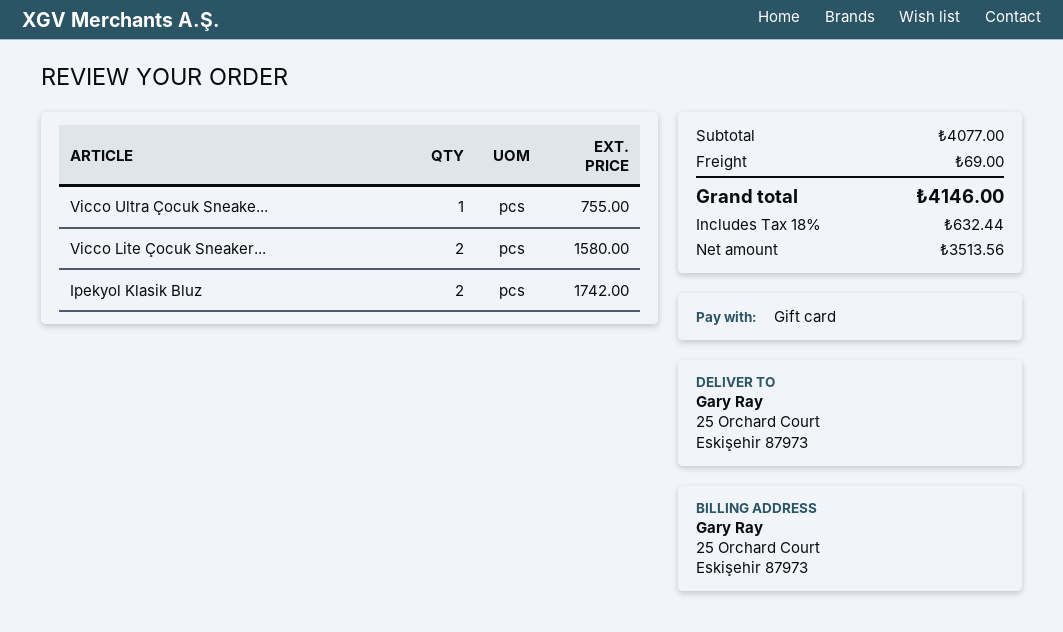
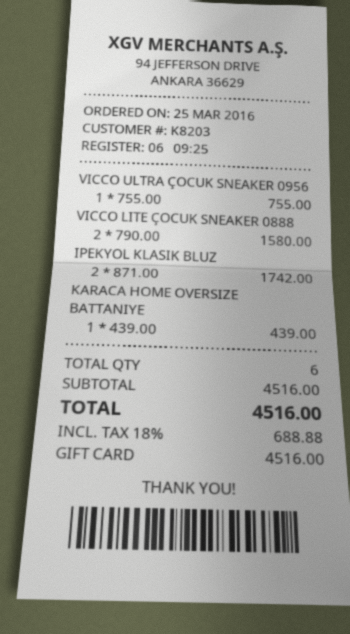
KARACA HOME OVERSIZE BATTANIYE: none -> 1 for 439.00
subtotal: 4077.00 -> 4516.00
shipping: 69.00 -> none
tax: 18% = 632.44 -> 18% = 688.88
total: 4146.00 -> 4516.00

